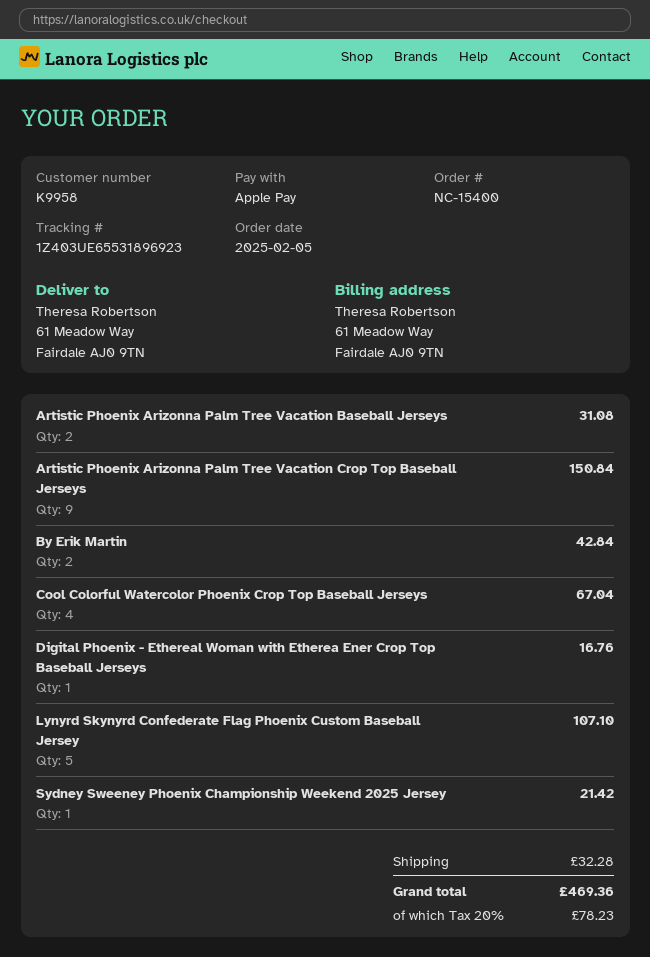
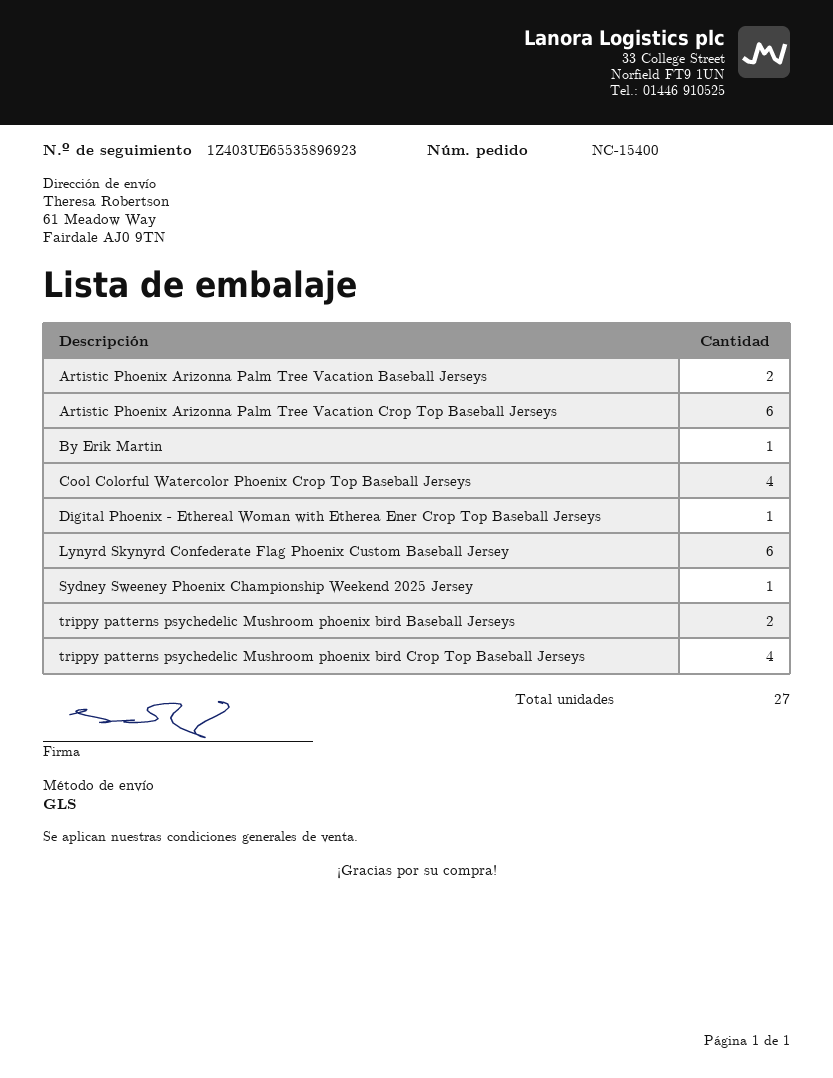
tracking number: 1Z403UE65531896923 -> 1Z403UE65535896923
Artistic Phoenix Arizonna Palm Tree Vacation Crop Top Baseball Jerseys: 9 -> 6
By Erik Martin: 2 -> 1
Lynyrd Skynyrd Confederate Flag Phoenix Custom Baseball Jersey: 5 -> 6
trippy patterns psychedelic Mushroom phoenix bird Baseball Jerseys: none -> 2
trippy patterns psychedelic Mushroom phoenix bird Crop Top Baseball Jerseys: none -> 4

